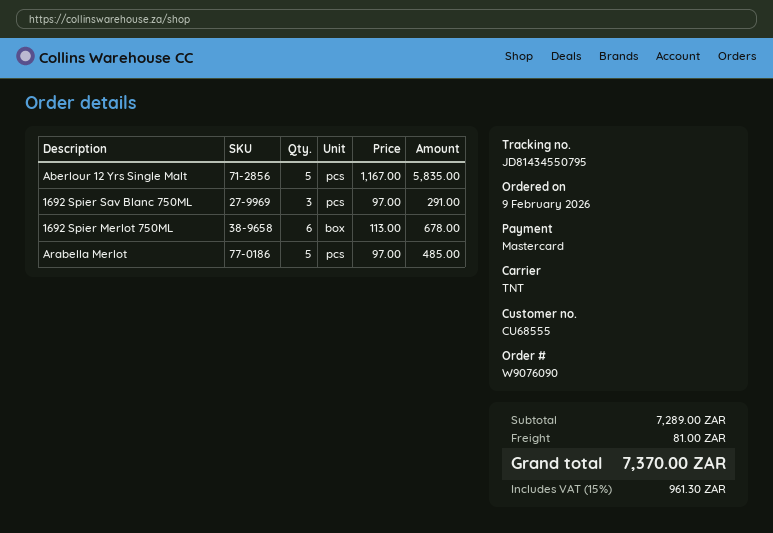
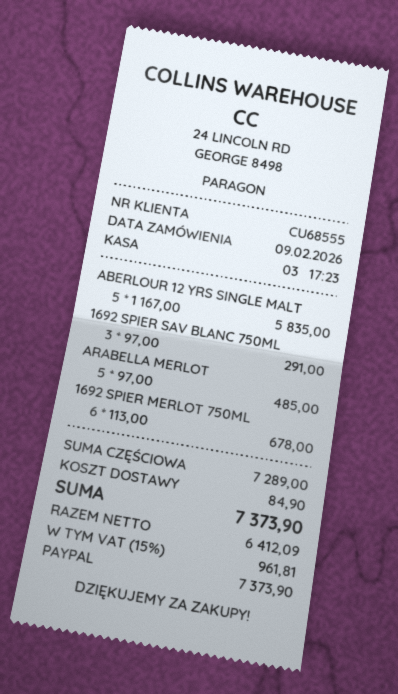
payment method: Mastercard -> PayPal
shipping: 81.00 -> 84.90
tax: 15% = 961.30 -> 15% = 961.81
total: 7370.00 -> 7373.90

